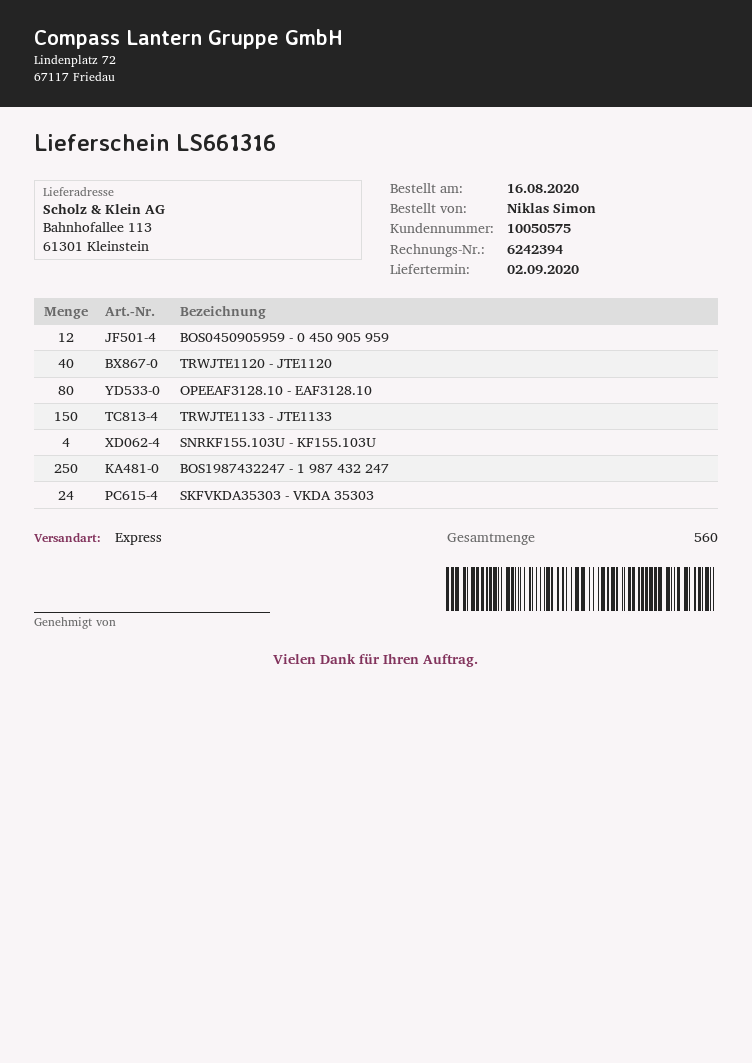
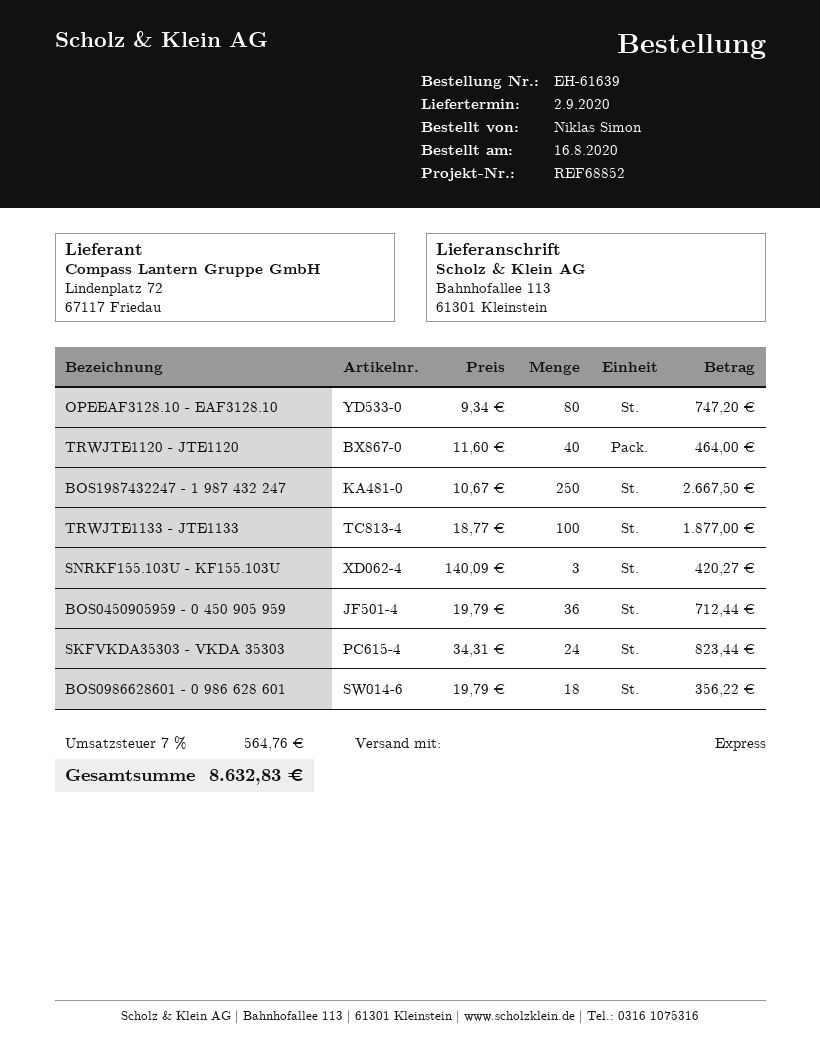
BOS0450905959 - 0 450 905 959: 12 -> 36
TRWJTE1133 - JTE1133: 150 -> 100
SNRKF155.103U - KF155.103U: 4 -> 3
BOS0986628601 - 0 986 628 601: none -> 18

